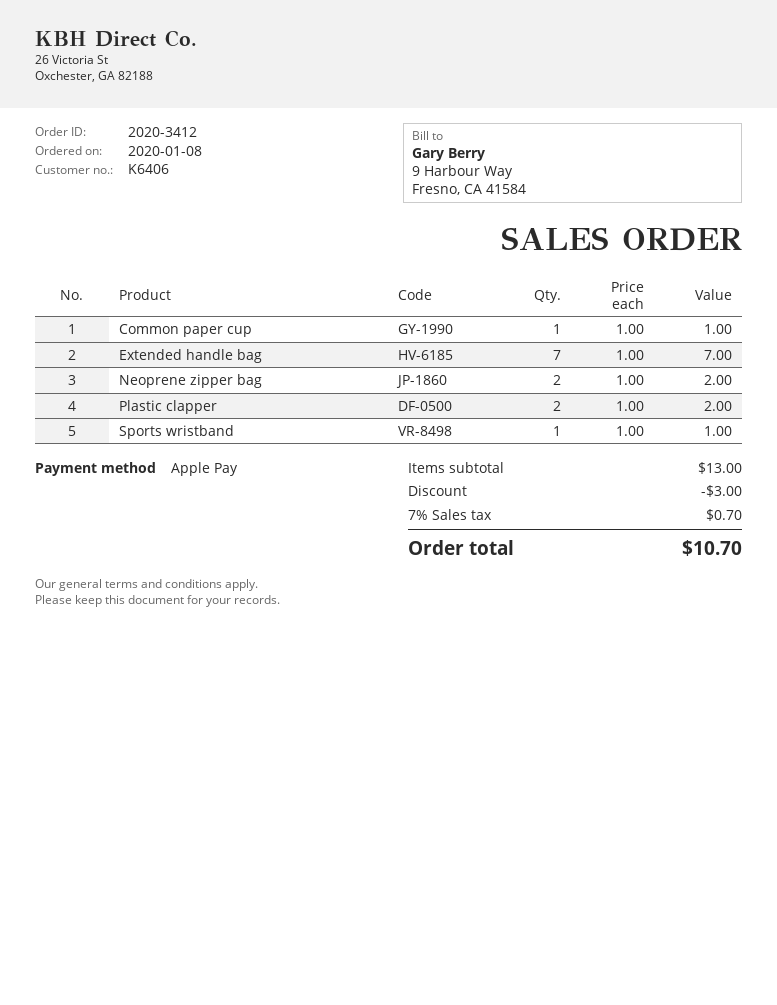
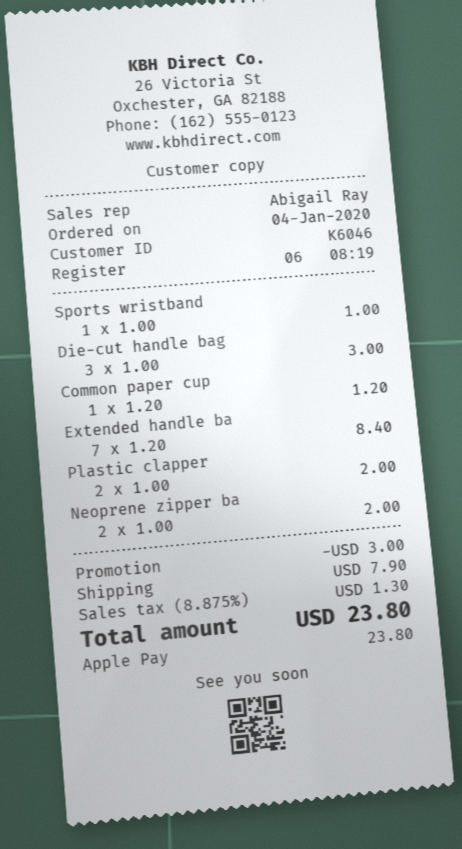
order date: 2020-01-08 -> 2020-01-04
customer number: K6406 -> K6046
Common paper cup: 1 x 1.00 = 1.00 -> 1 x 1.20 = 1.20
Extended handle bag: 7 x 1.00 = 7.00 -> 7 x 1.20 = 8.40
Die-cut handle bag: none -> 3 x 1.00 = 3.00
shipping: none -> 7.90
tax: 7% = 0.70 -> 8.875% = 1.30
total: 10.70 -> 23.80

